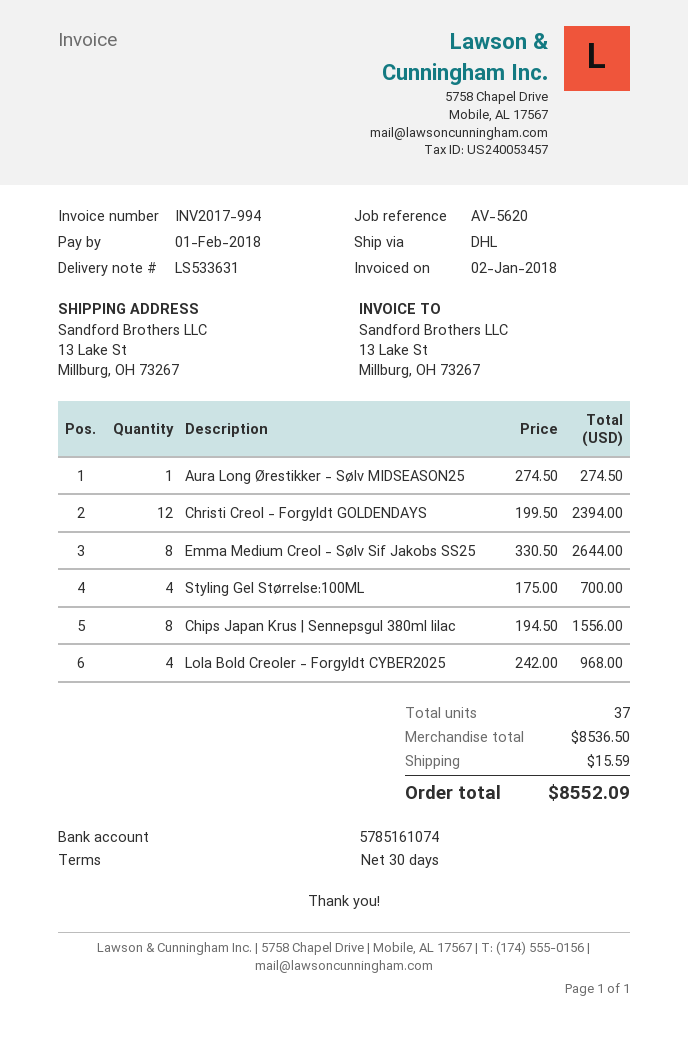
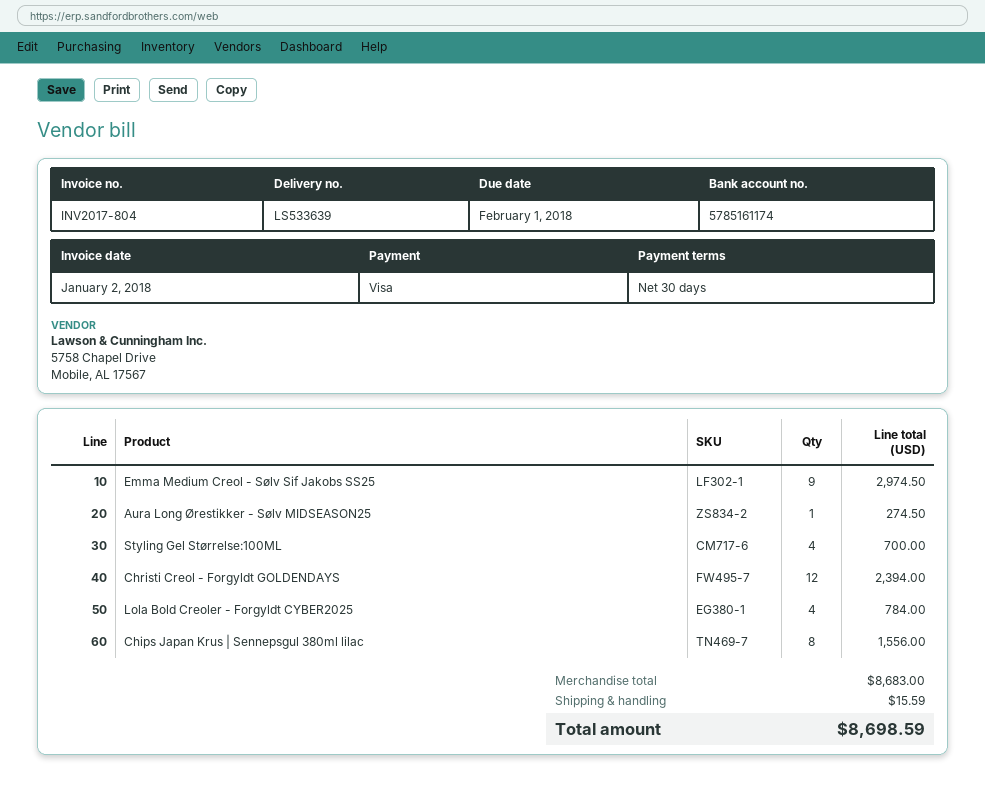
delivery note number: LS533631 -> LS533639
invoice number: INV2017-994 -> INV2017-804
bank account: 5785161074 -> 5785161174
Emma Medium Creol - Sølv Sif Jakobs SS25: 8 for 2644.00 -> 9 for 2974.50
Lola Bold Creoler - Forgyldt CYBER2025: 4 for 968.00 -> 4 for 784.00
subtotal: 8536.50 -> 8683.00
total: 8552.09 -> 8698.59

